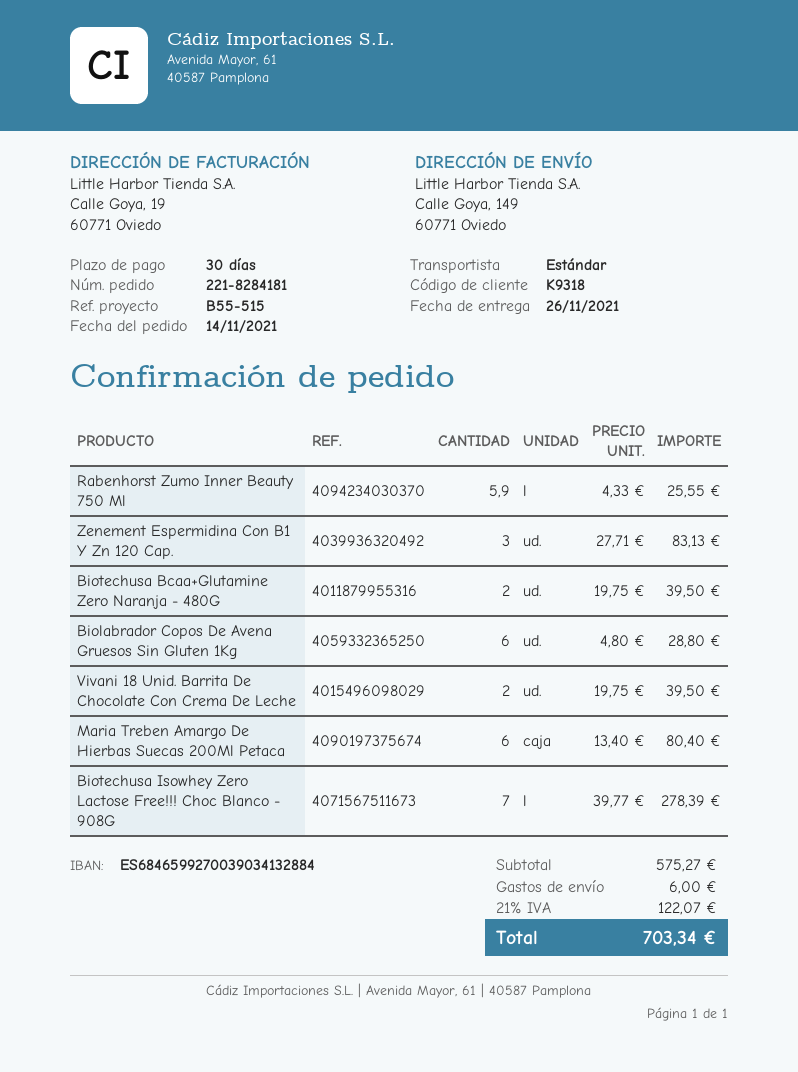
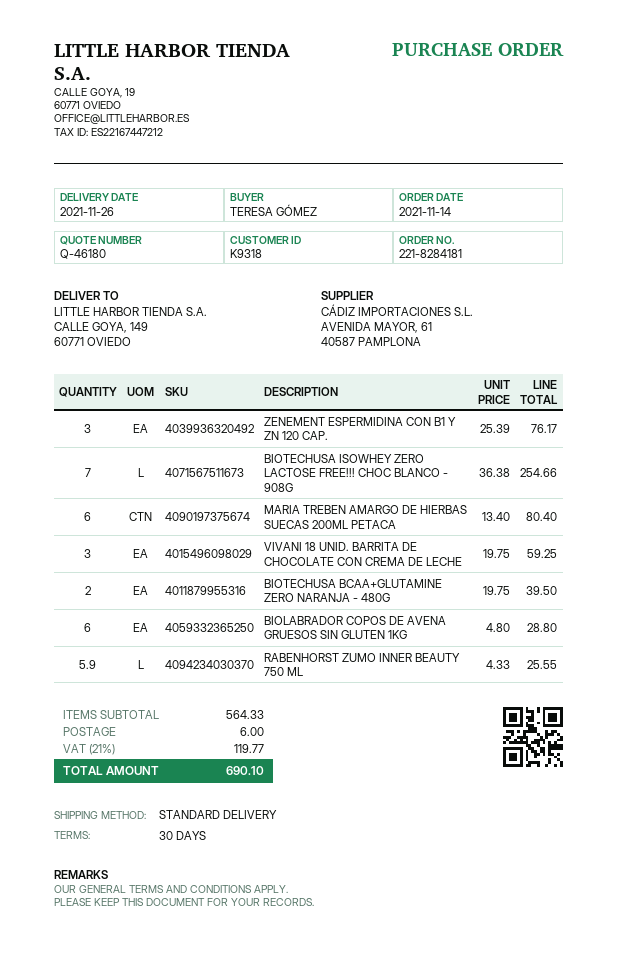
Zenement Espermidina Con B1 Y Zn 120 Cap.: 3 x 27.71 = 83.13 -> 3 x 25.39 = 76.17
Vivani 18 Unid. Barrita De Chocolate Con Crema De Leche: 2 x 19.75 = 39.50 -> 3 x 19.75 = 59.25
Biotechusa Isowhey Zero Lactose Free!!! Choc Blanco - 908G: 7 x 39.77 = 278.39 -> 7 x 36.38 = 254.66
subtotal: 575.27 -> 564.33
tax: 21% = 122.07 -> 21% = 119.77
total: 703.34 -> 690.10

